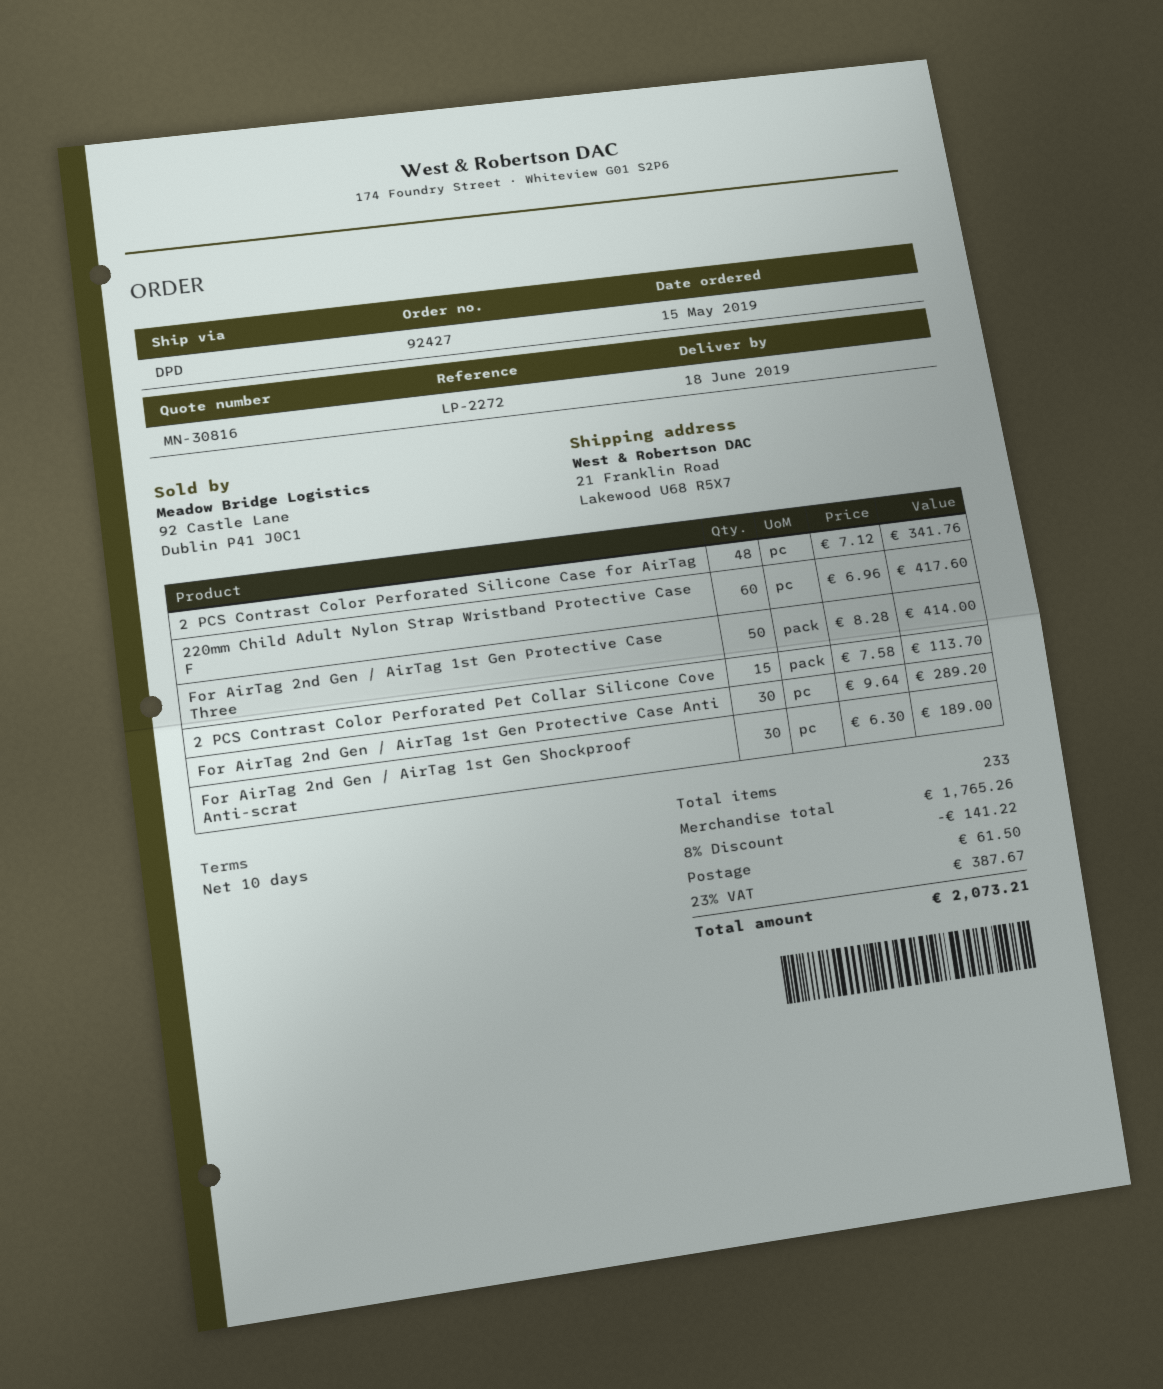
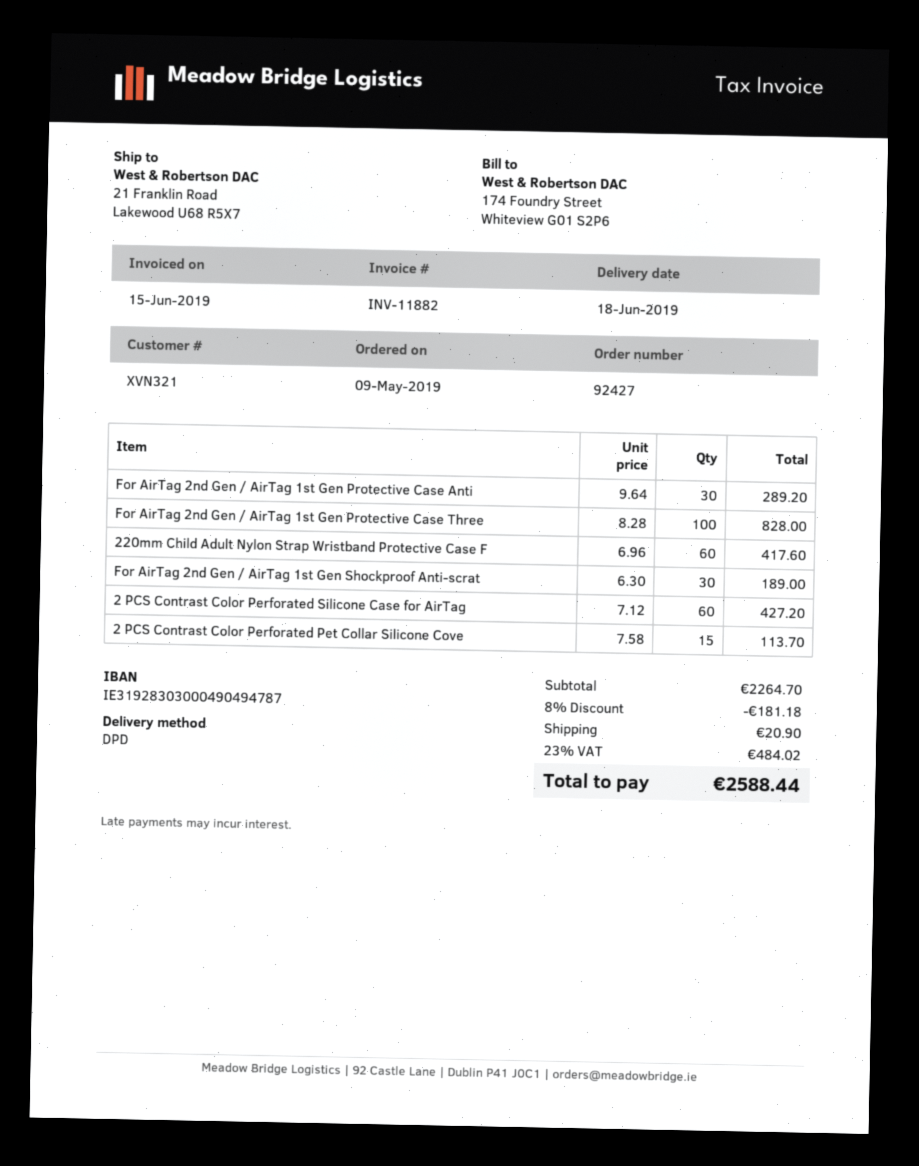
order date: 2019-05-15 -> 2019-05-09
2 PCS Contrast Color Perforated Silicone Case for AirTag: 48 x 7.12 = 341.76 -> 60 x 7.12 = 427.20
For AirTag 2nd Gen / AirTag 1st Gen Protective Case Three: 50 x 8.28 = 414.00 -> 100 x 8.28 = 828.00
subtotal: 1765.26 -> 2264.70
discount: 8% = 141.22 -> 8% = 181.18
shipping: 61.50 -> 20.90
tax: 23% = 387.67 -> 23% = 484.02
total: 2073.21 -> 2588.44

